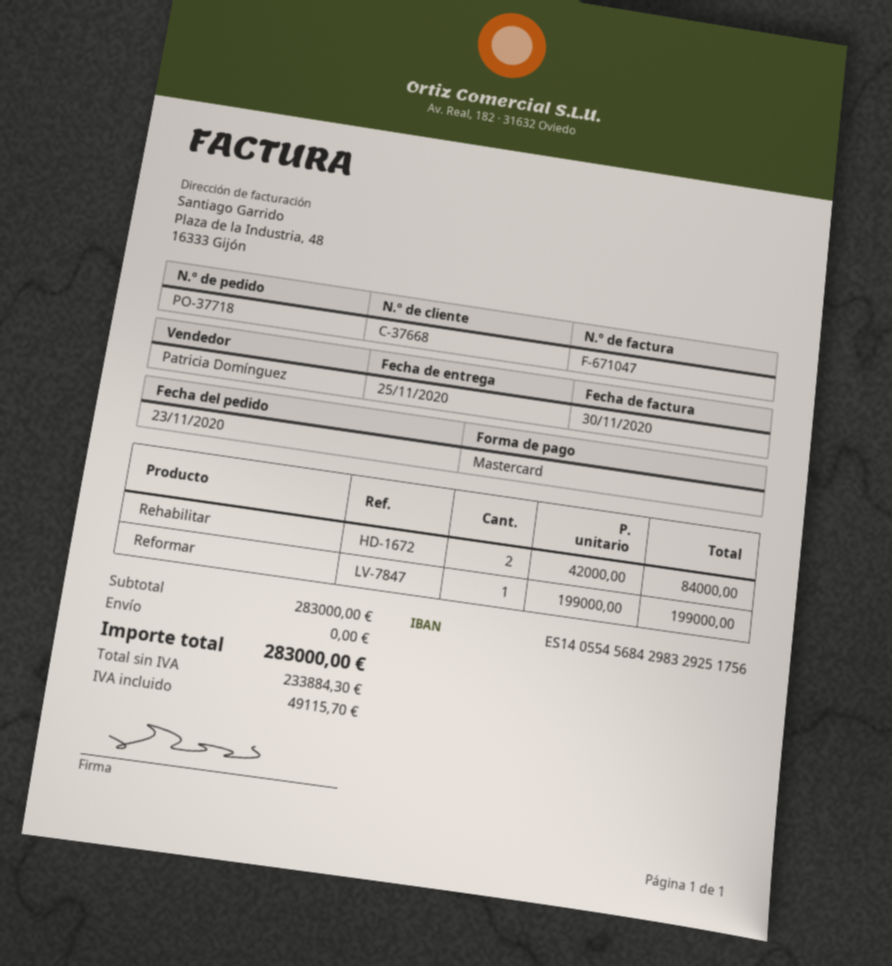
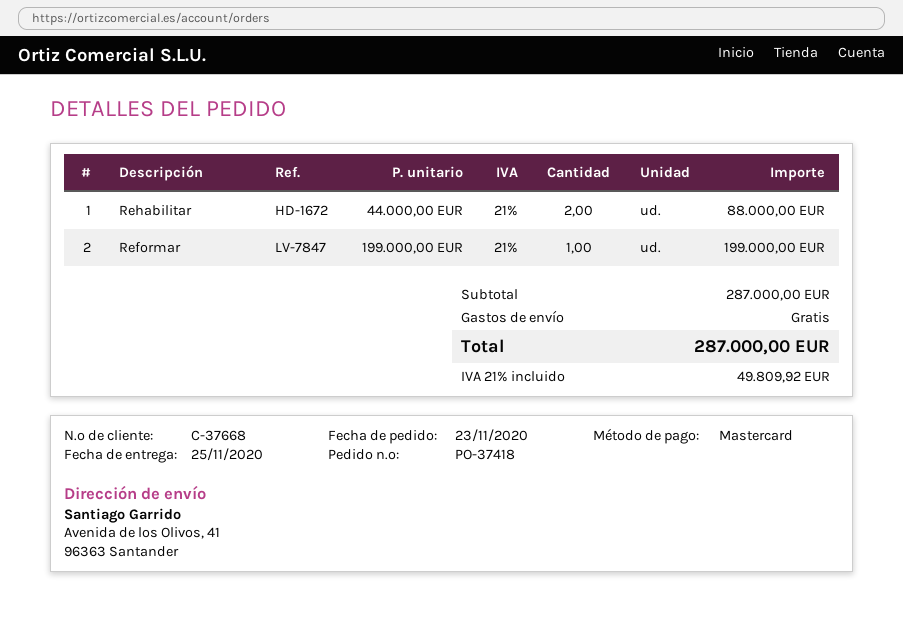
order number: PO-37718 -> PO-37418
Rehabilitar: 2 x 42000.00 = 84000.00 -> 2 x 44000.00 = 88000.00
subtotal: 283000.00 -> 287000.00
tax: 49115.70 -> 49809.92
total: 283000.00 -> 287000.00

